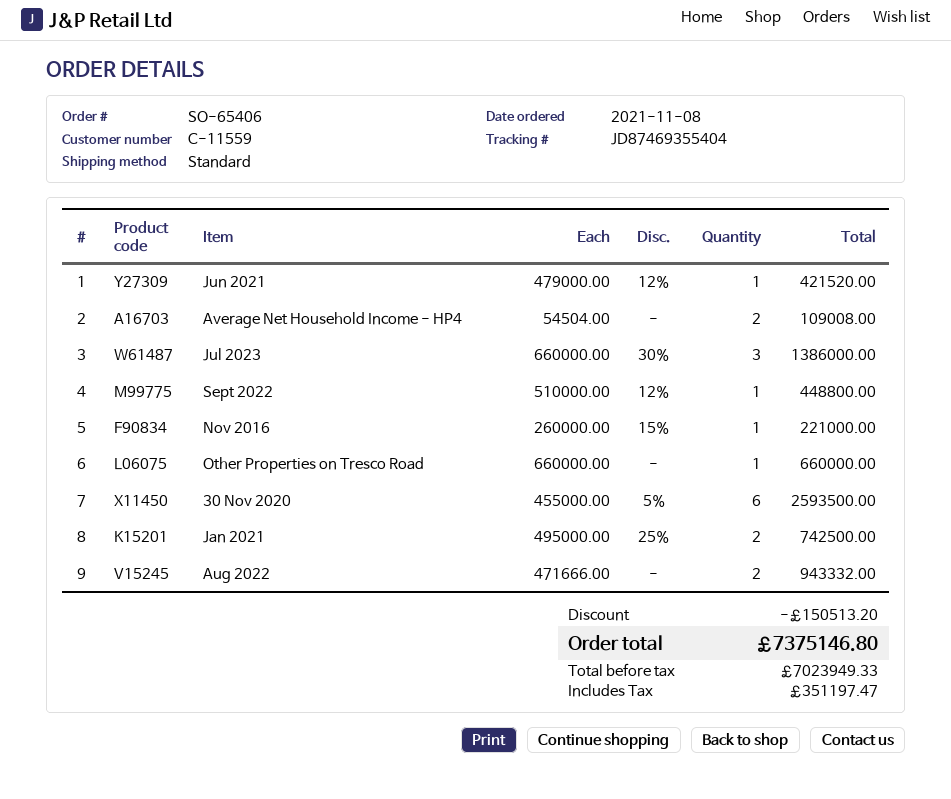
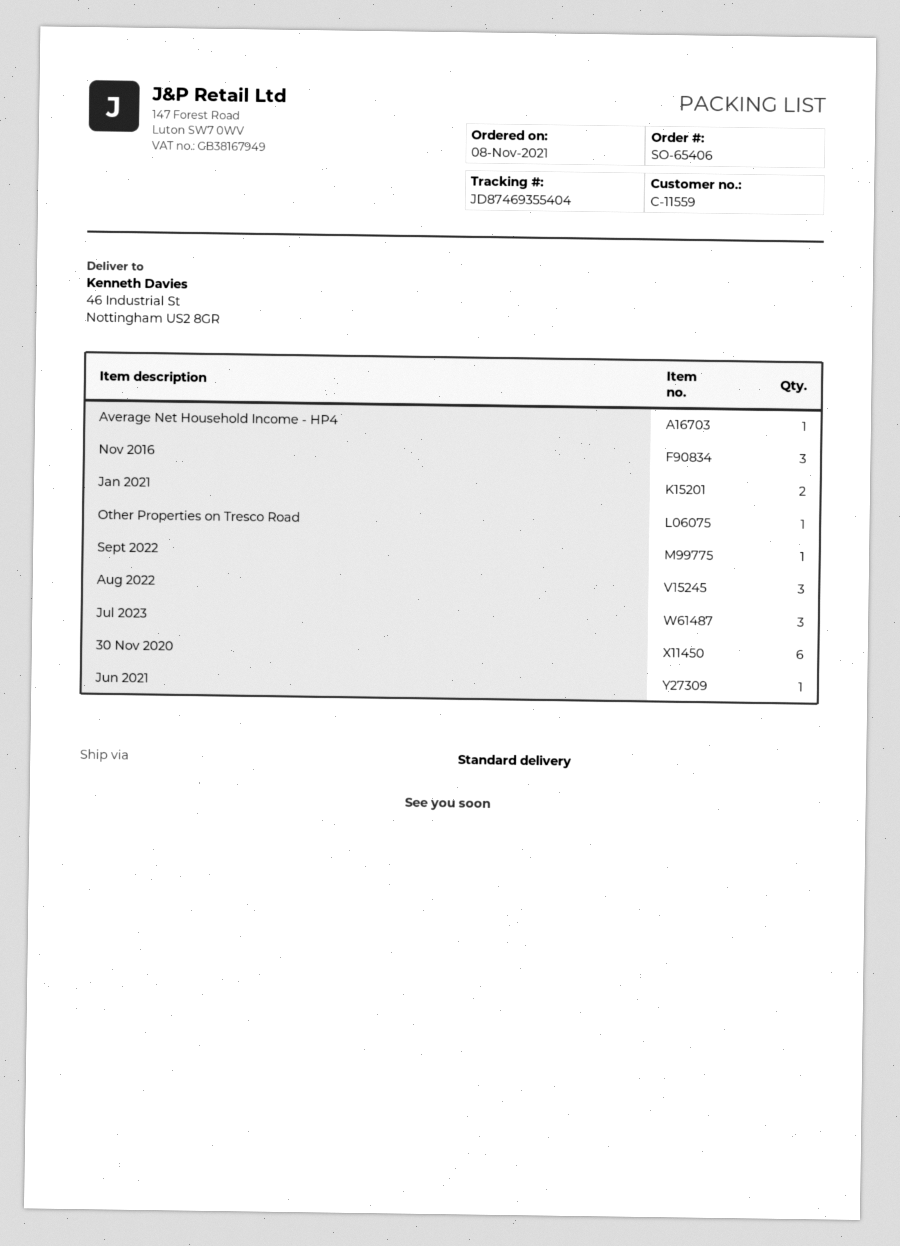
Average Net Household Income - HP4: 2 -> 1
Nov 2016: 1 -> 3
Aug 2022: 2 -> 3

